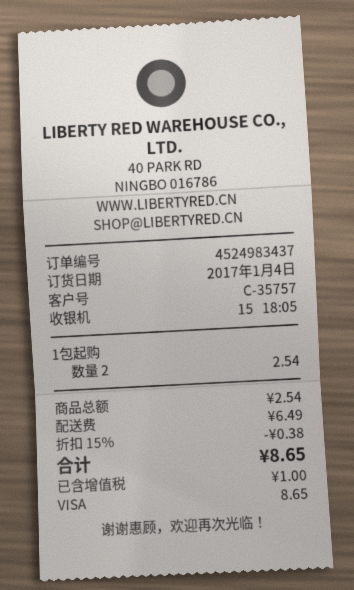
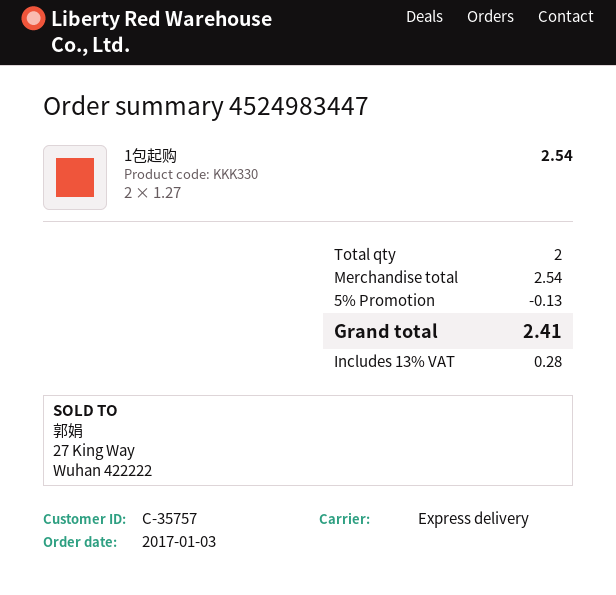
order number: 4524983437 -> 4524983447
order date: 2017-01-04 -> 2017-01-03
discount: 15% = 0.38 -> 5% = 0.13
shipping: 6.49 -> none
tax: 1.00 -> 0.28
total: 8.65 -> 2.41

